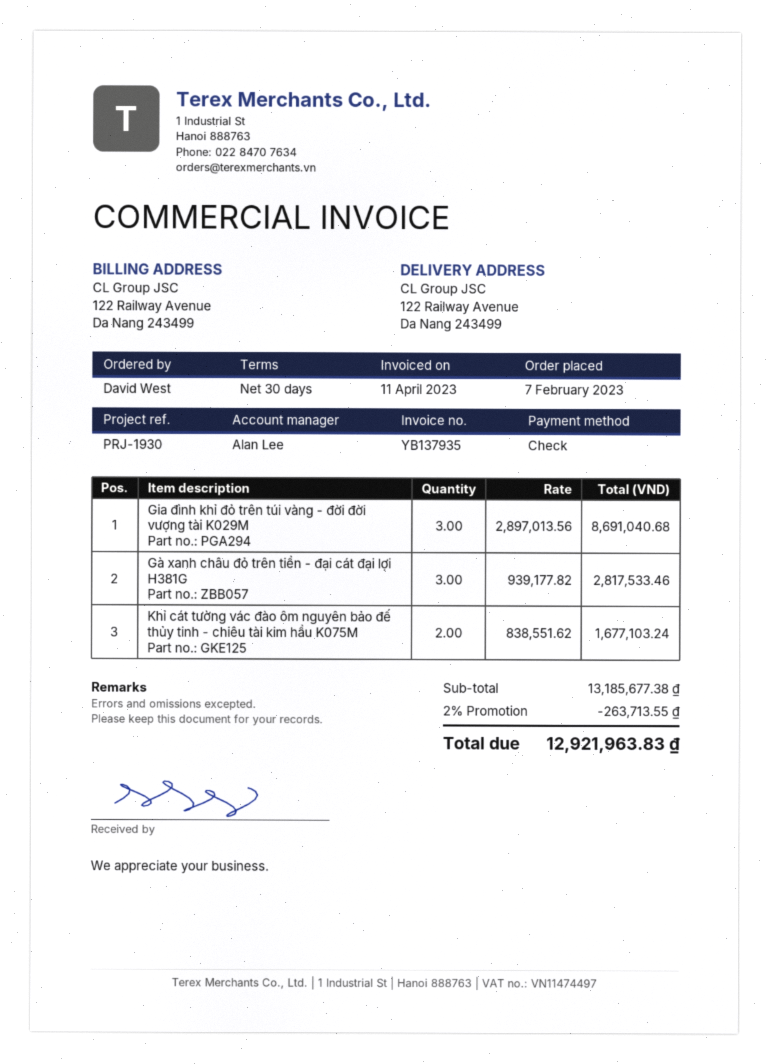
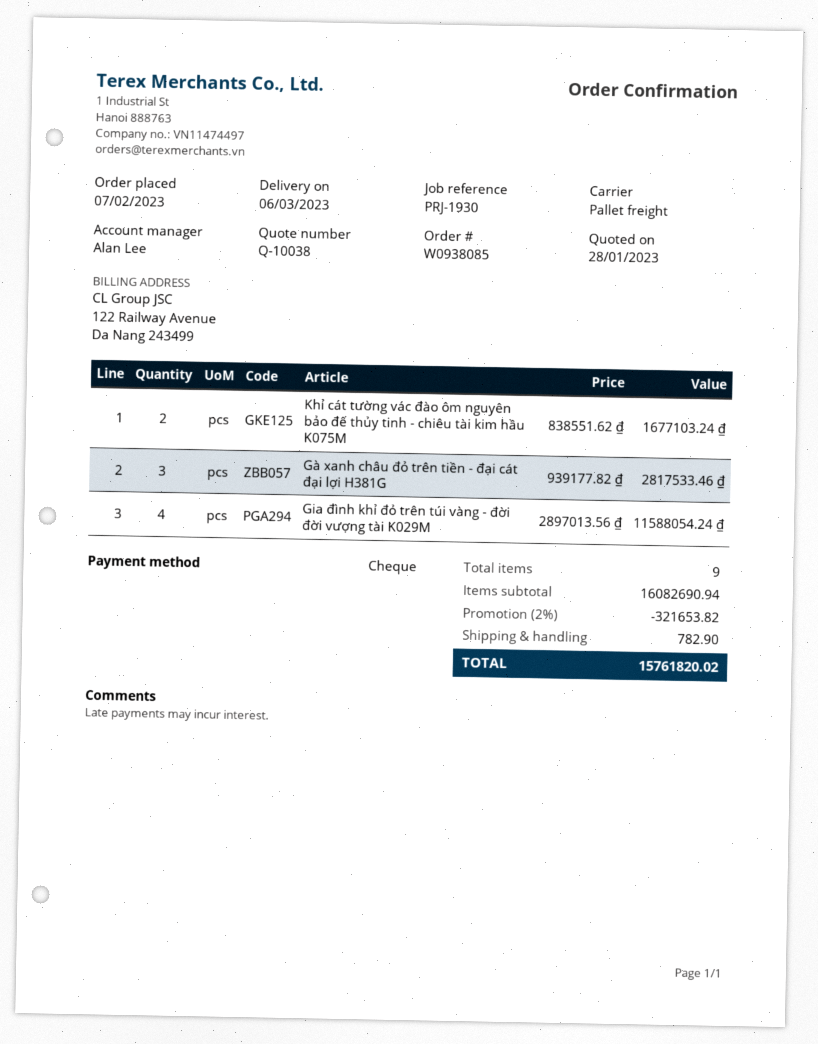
Gia đình khỉ đỏ trên túi vàng - đời đời vượng tài K029M: 3 x 2897013.56 = 8691040.68 -> 4 x 2897013.56 = 11588054.24
subtotal: 13185677.38 -> 16082690.94
discount: 2% = 263713.55 -> 2% = 321653.82
shipping: none -> 782.90
total: 12921963.83 -> 15761820.02

